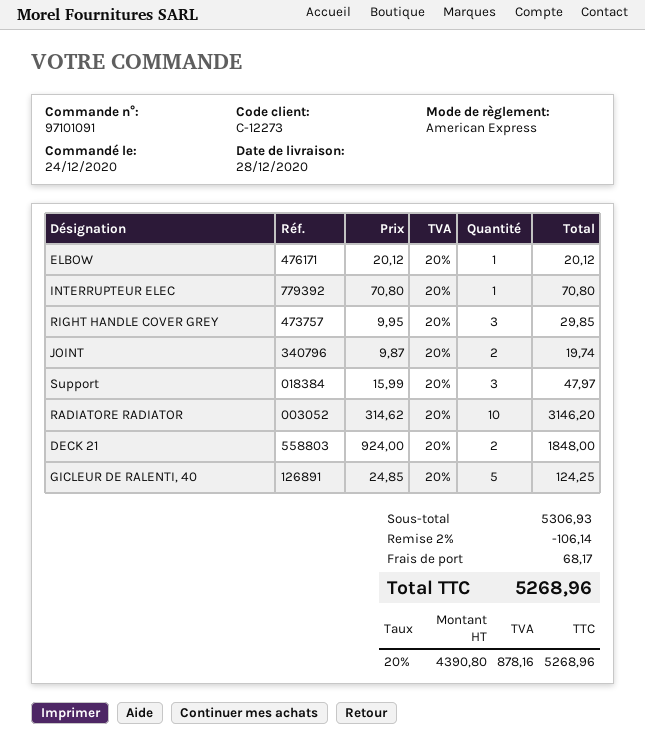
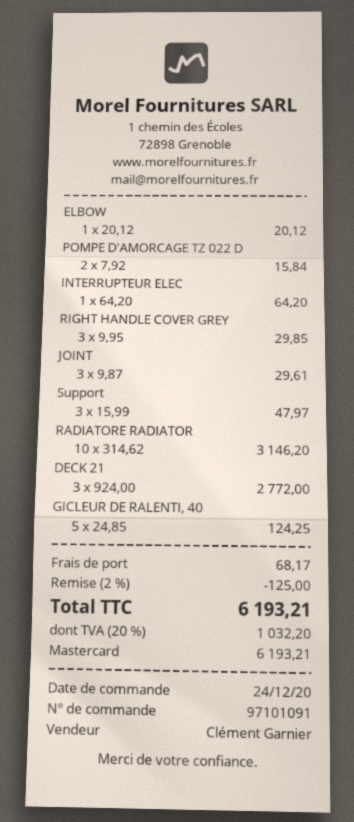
payment method: American Express -> Mastercard
INTERRUPTEUR ELEC: 1 x 70.80 = 70.80 -> 1 x 64.20 = 64.20
JOINT: 2 x 9.87 = 19.74 -> 3 x 9.87 = 29.61
DECK 21: 2 x 924.00 = 1848.00 -> 3 x 924.00 = 2772.00
POMPE D'AMORCAGE TZ 022 D: none -> 2 x 7.92 = 15.84
discount: 2% = 106.14 -> 2% = 125.00
tax: 20% = 878.16 -> 20% = 1032.20
total: 5268.96 -> 6193.21

